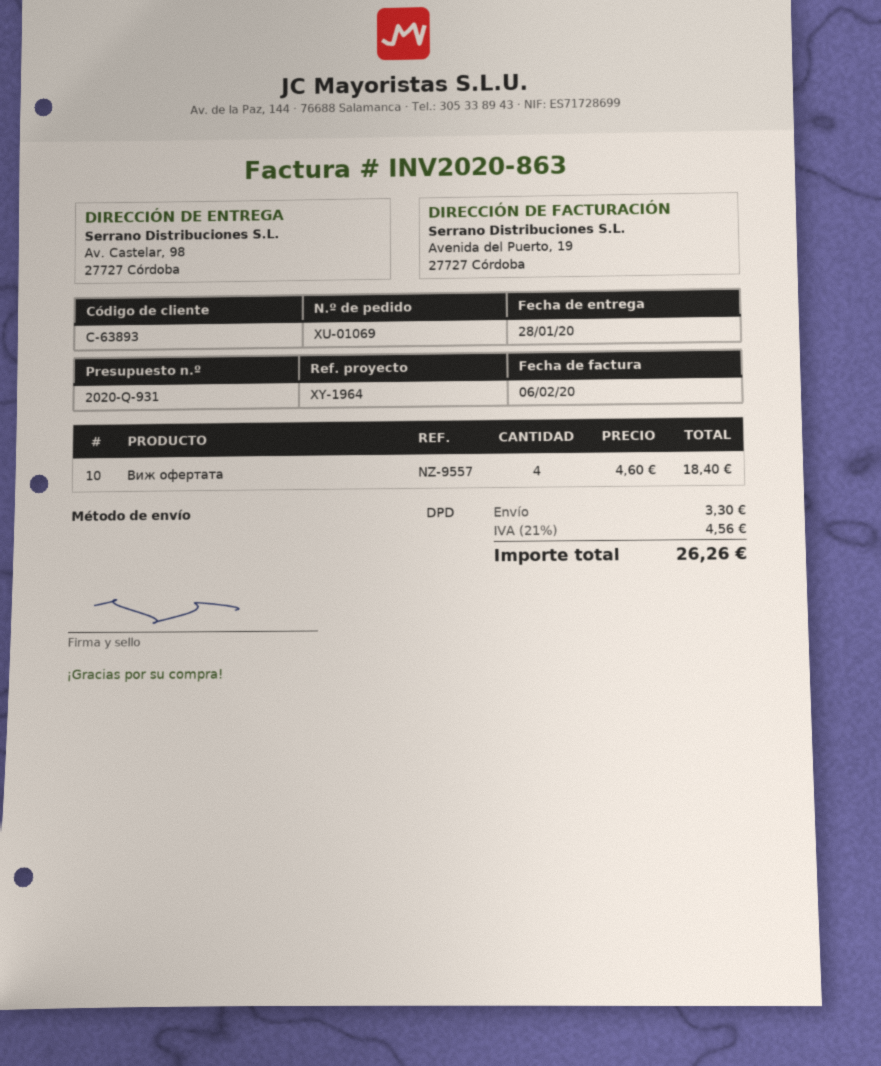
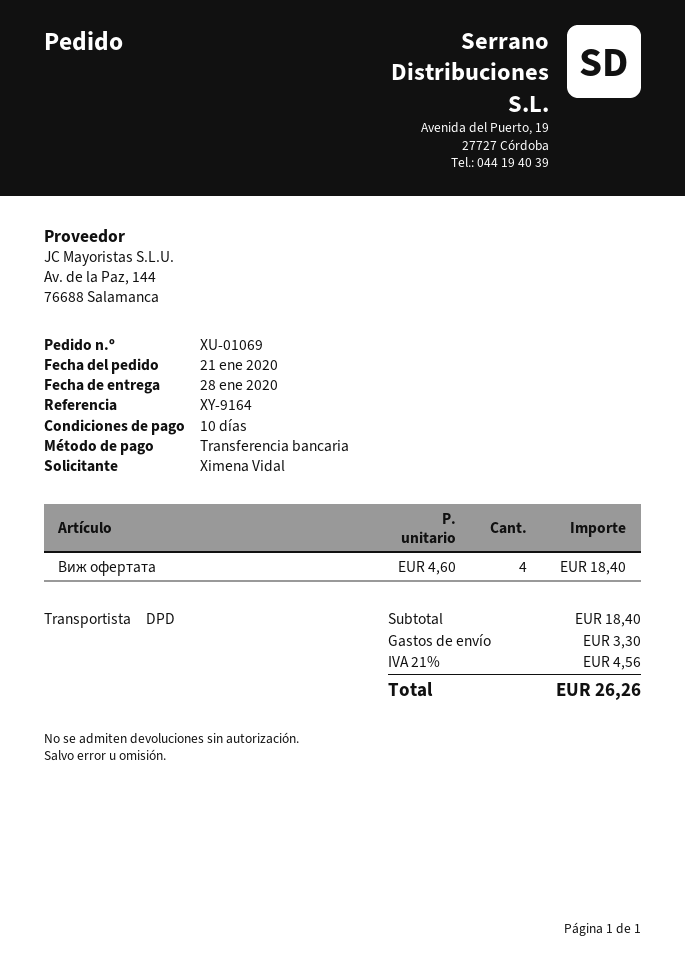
reference: XY-1964 -> XY-9164

